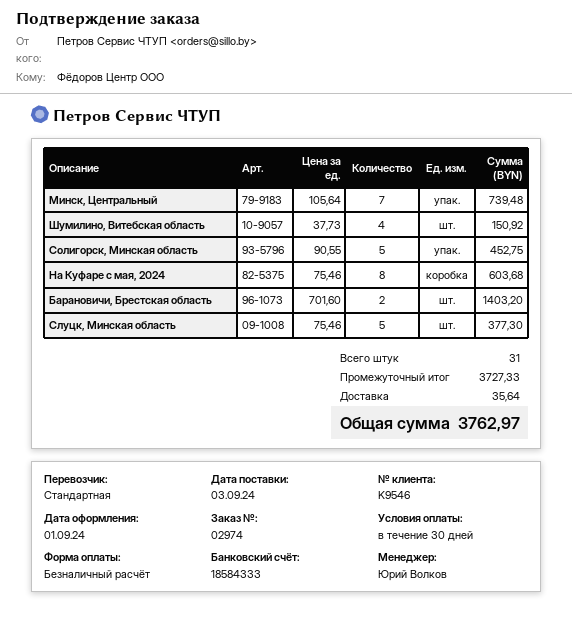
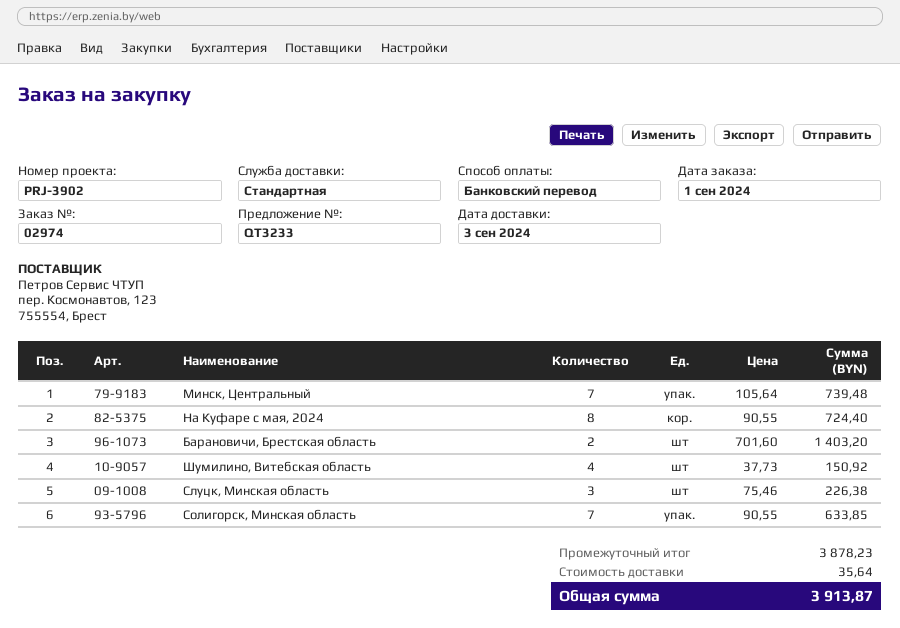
Солигорск, Минская область: 5 x 90.55 = 452.75 -> 7 x 90.55 = 633.85
На Куфаре с мая, 2024: 8 x 75.46 = 603.68 -> 8 x 90.55 = 724.40
Слуцк, Минская область: 5 x 75.46 = 377.30 -> 3 x 75.46 = 226.38
subtotal: 3727.33 -> 3878.23
total: 3762.97 -> 3913.87

